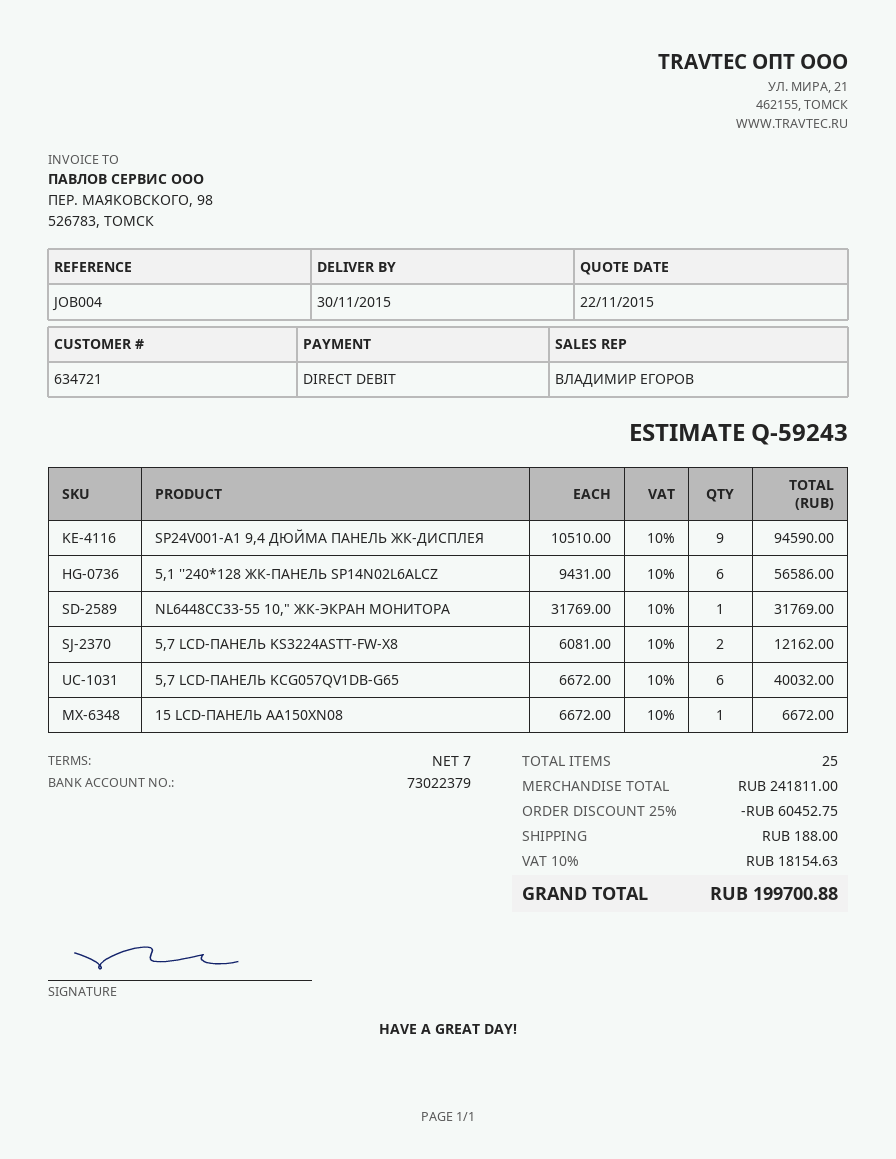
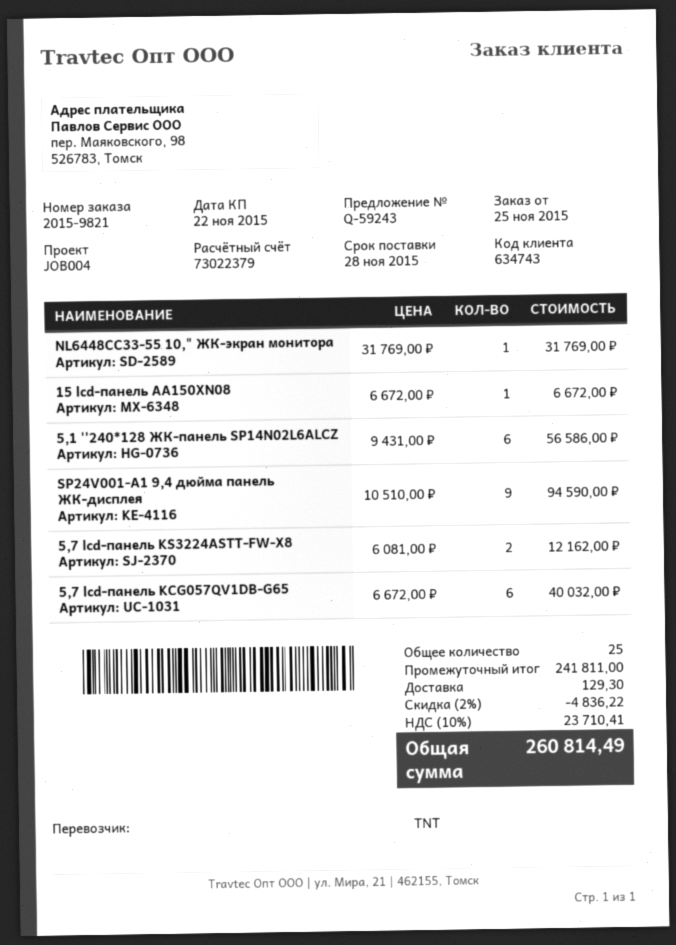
delivery date: 2015-11-30 -> 2015-11-28
customer number: 634721 -> 634743
discount: 25% = 60452.75 -> 2% = 4836.22
shipping: 188.00 -> 129.30
tax: 10% = 18154.63 -> 10% = 23710.41
total: 199700.88 -> 260814.49

